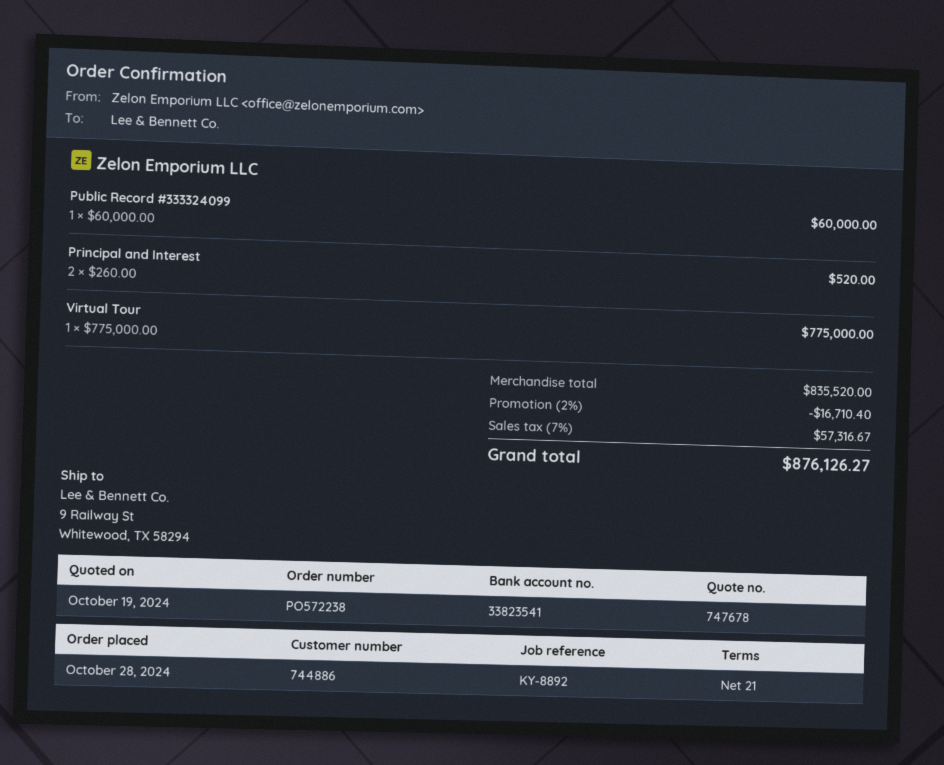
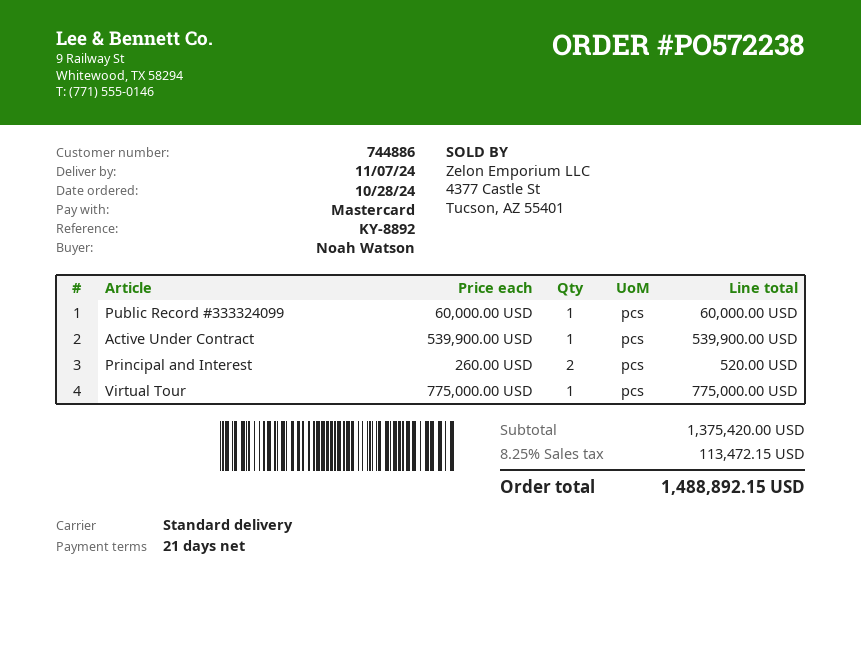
Active Under Contract: none -> 1 x 539900.00 = 539900.00
subtotal: 835520.00 -> 1375420.00
discount: 2% = 16710.40 -> none
tax: 7% = 57316.67 -> 8.25% = 113472.15
total: 876126.27 -> 1488892.15

